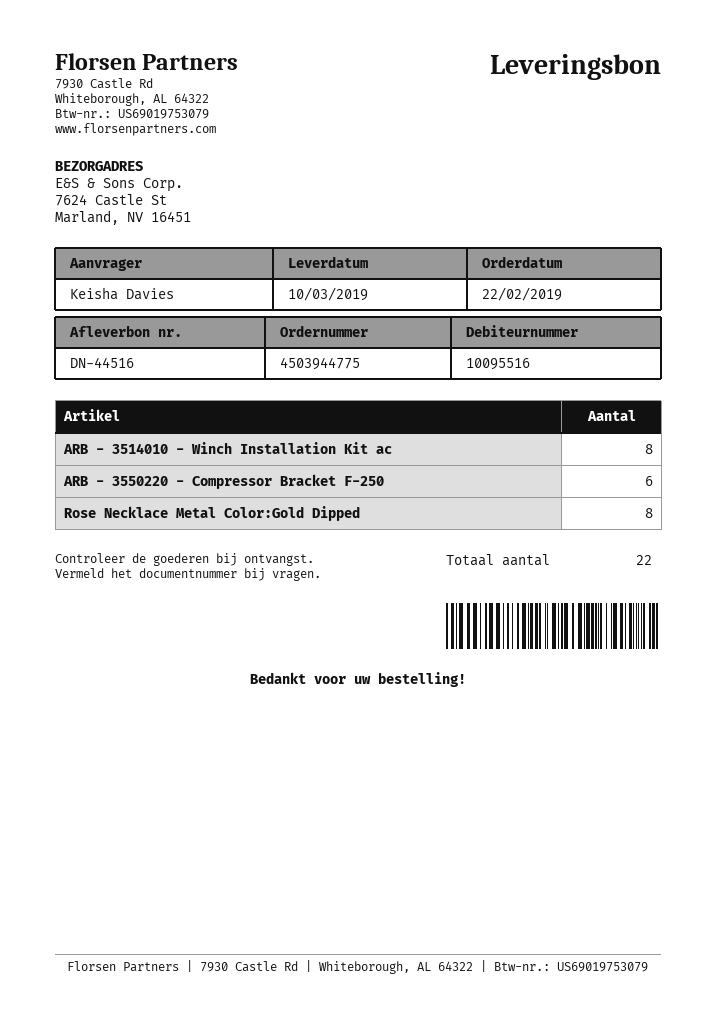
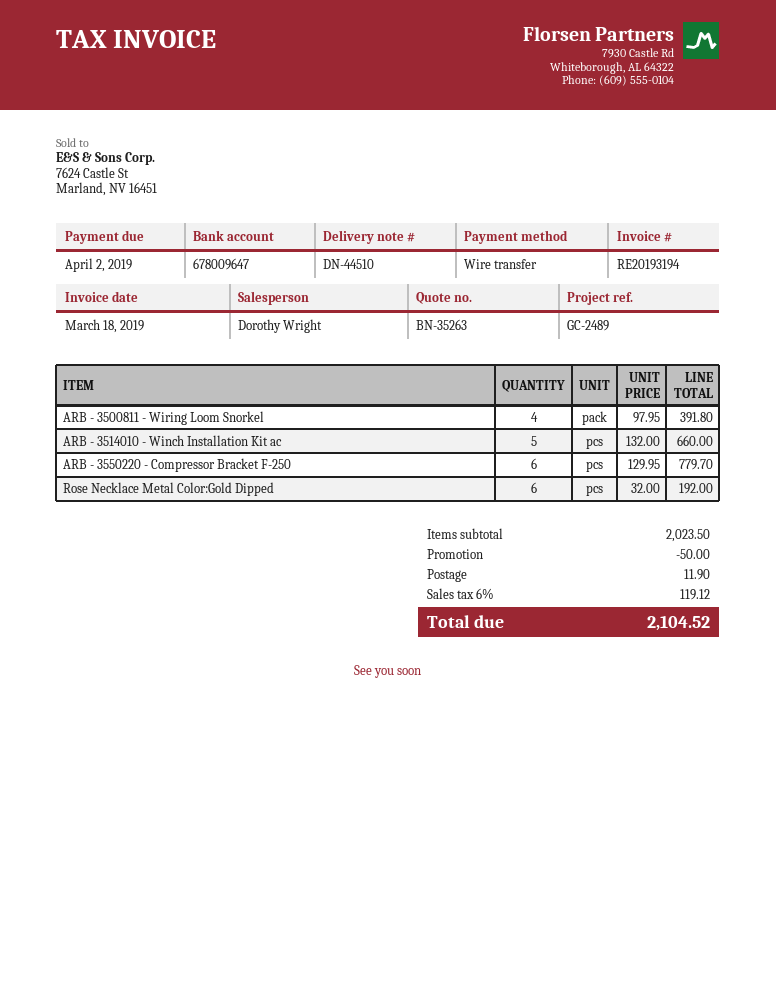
delivery note number: DN-44516 -> DN-44510
ARB - 3514010 - Winch Installation Kit ac: 8 -> 5
Rose Necklace Metal Color:Gold Dipped: 8 -> 6
ARB - 3500811 - Wiring Loom Snorkel: none -> 4

